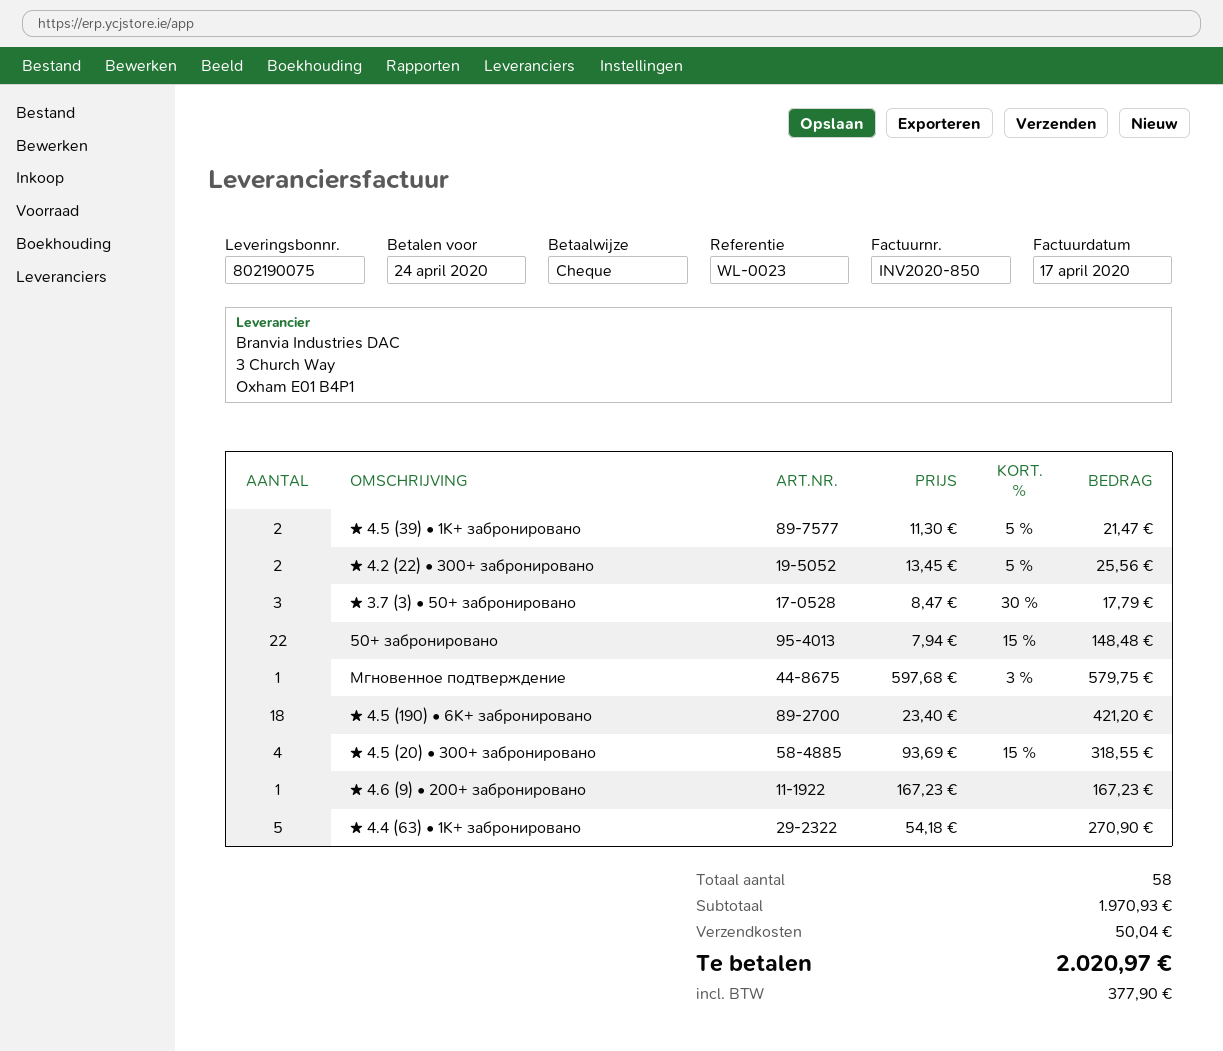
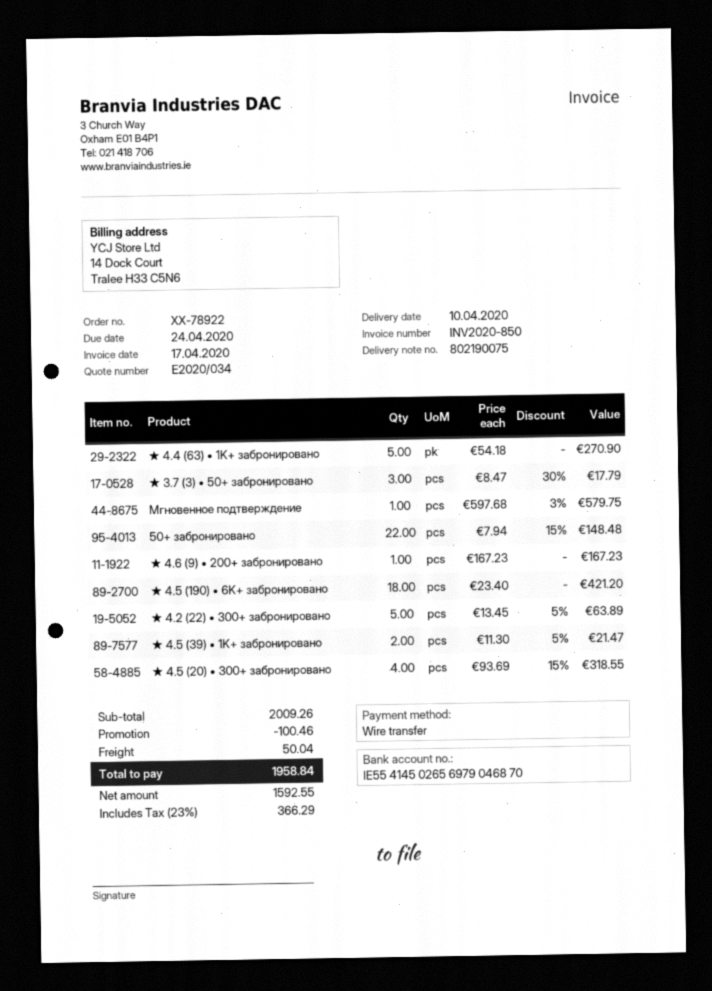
payment method: cheque -> bank transfer
★ 4.2 (22) • 300+ забронировано: 2 x 13.45 - 5% = 25.56 -> 5 x 13.45 - 5% = 63.89
subtotal: 1970.93 -> 2009.26
discount: none -> 100.46
tax: 377.90 -> 366.29
total: 2020.97 -> 1958.84

